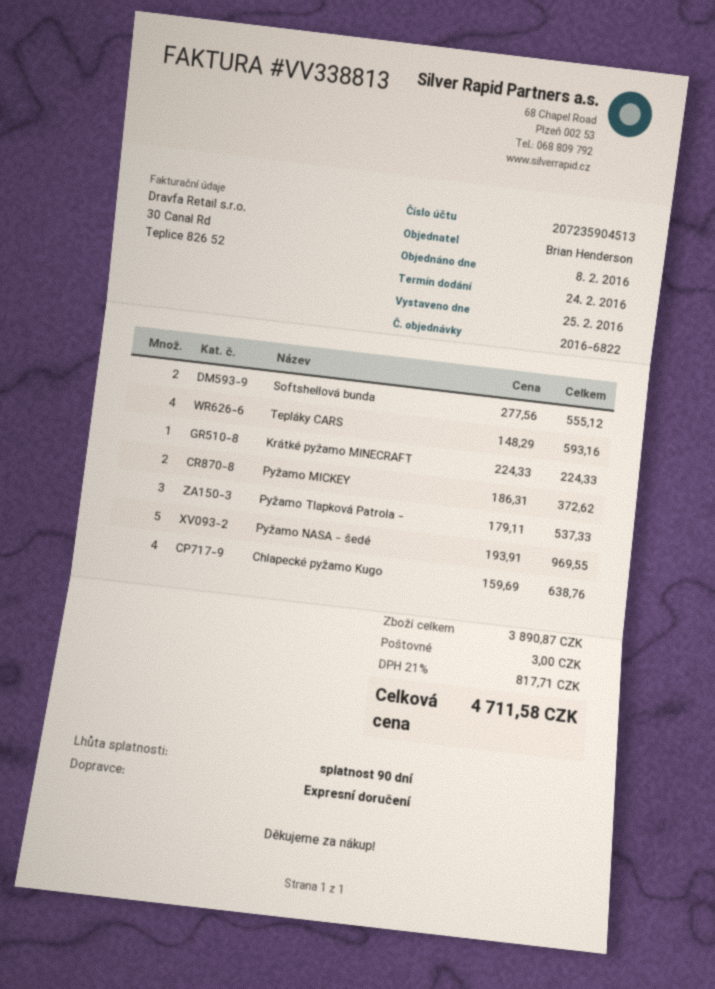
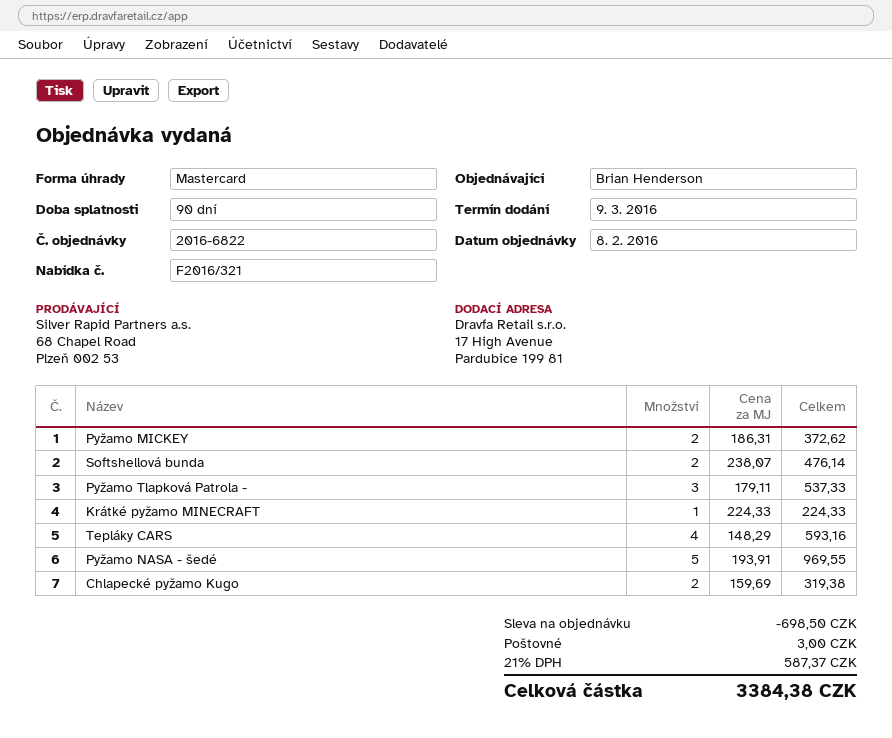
delivery date: 2016-02-24 -> 2016-03-09
Softshellová bunda: 2 x 277.56 = 555.12 -> 2 x 238.07 = 476.14
Chlapecké pyžamo Kugo: 4 x 159.69 = 638.76 -> 2 x 159.69 = 319.38
discount: none -> 698.50
tax: 21% = 817.71 -> 21% = 587.37
total: 4711.58 -> 3384.38

